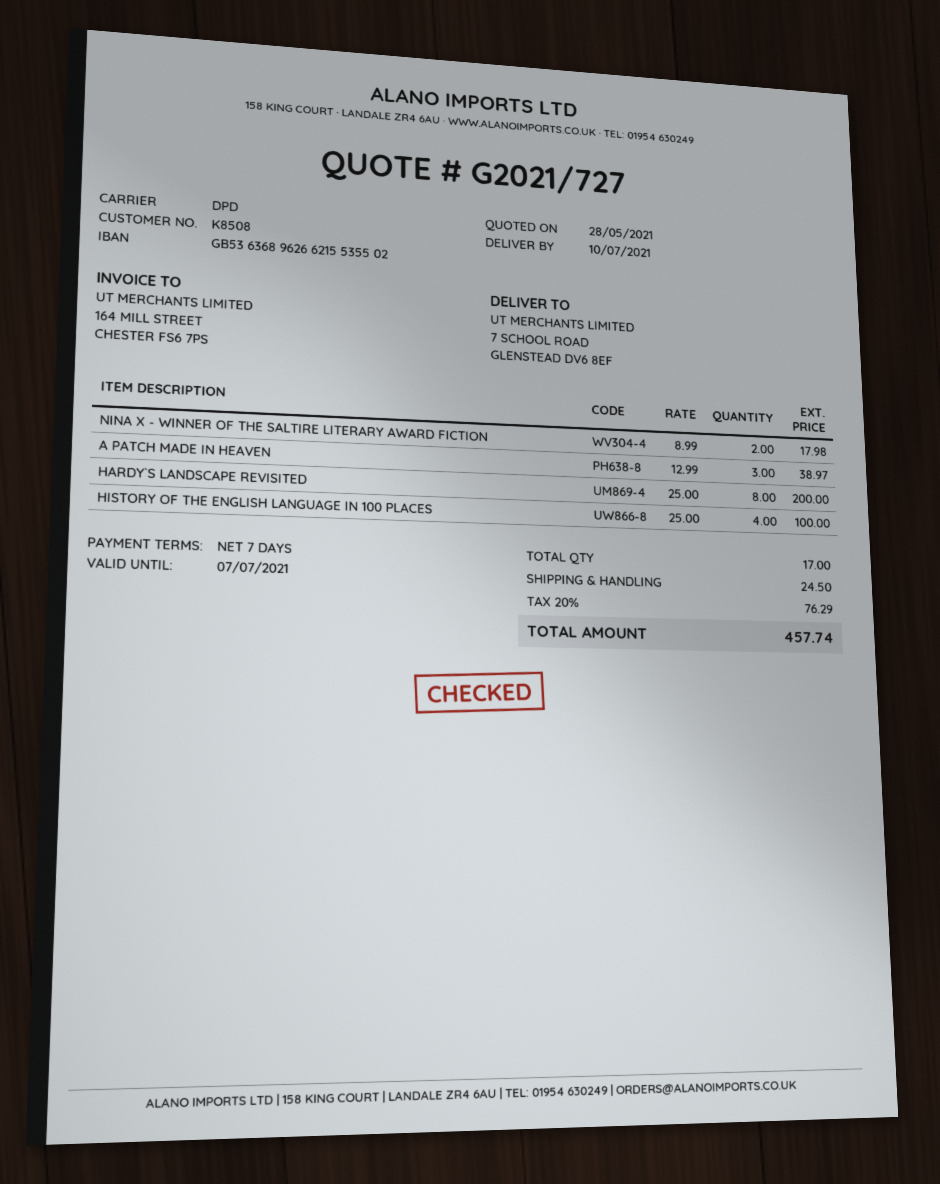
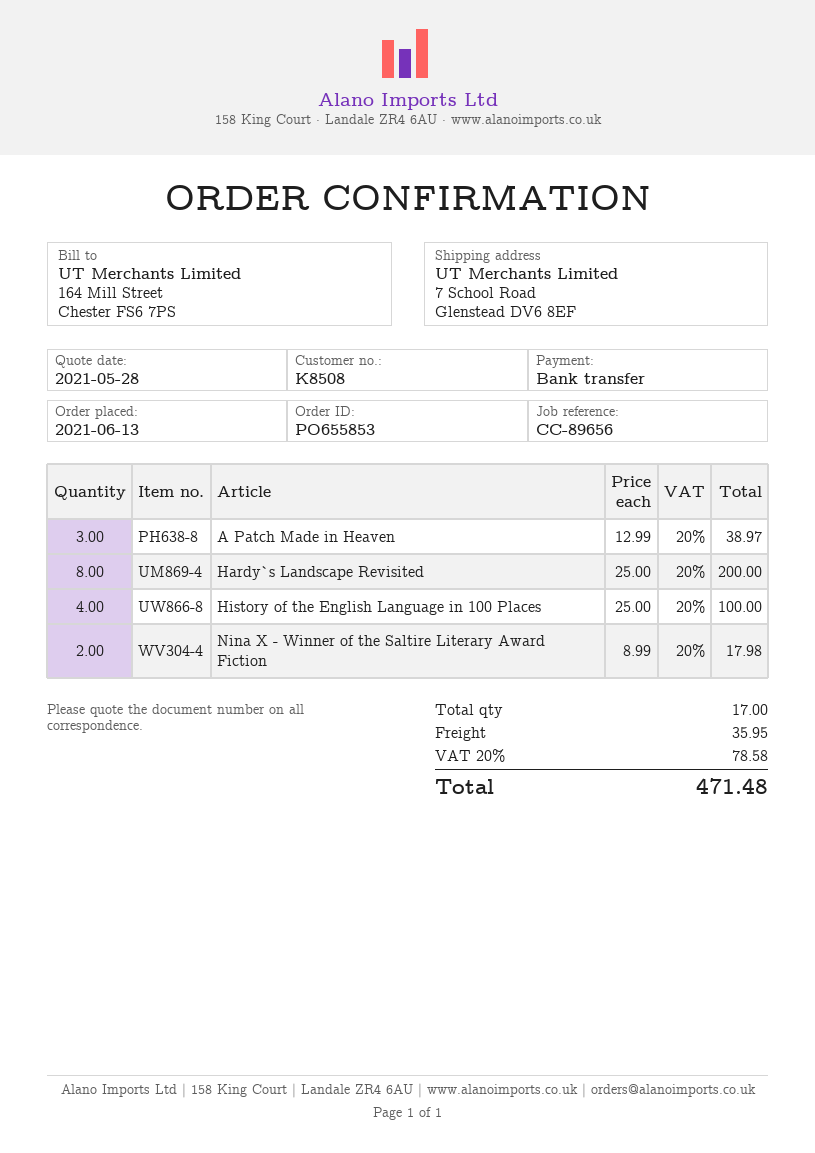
shipping: 24.50 -> 35.95
tax: 20% = 76.29 -> 20% = 78.58
total: 457.74 -> 471.48

